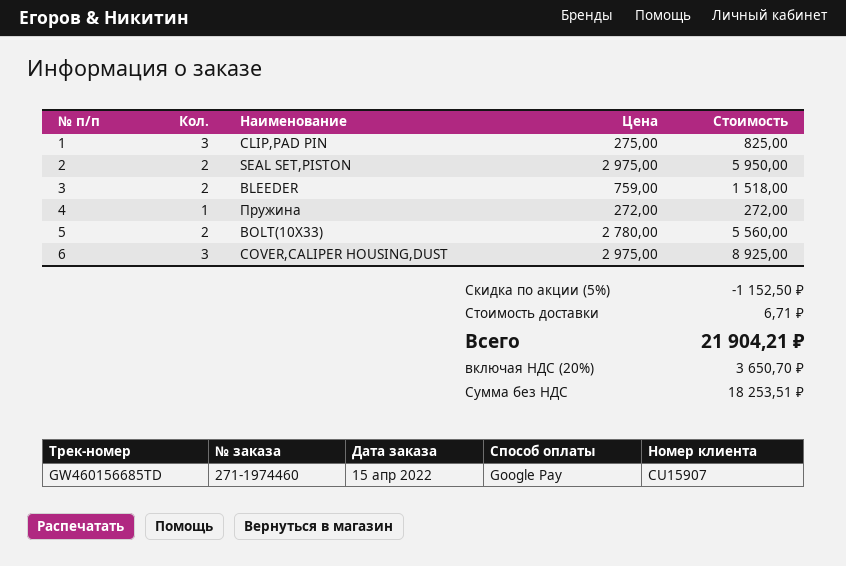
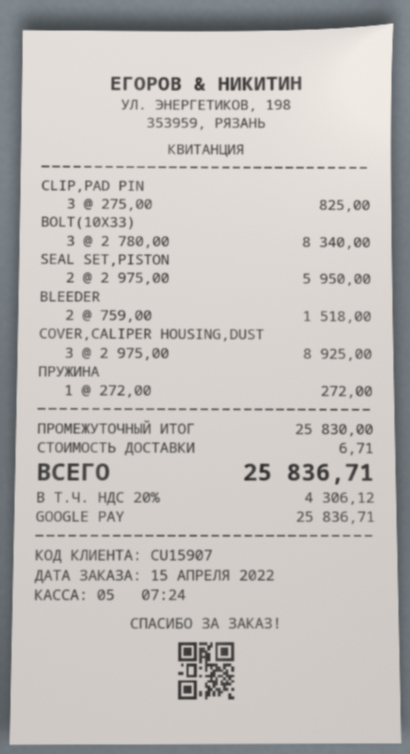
BOLT(10X33): 2 x 2780.00 = 5560.00 -> 3 x 2780.00 = 8340.00
discount: 5% = 1152.50 -> none
tax: 20% = 3650.70 -> 20% = 4306.12
total: 21904.21 -> 25836.71

